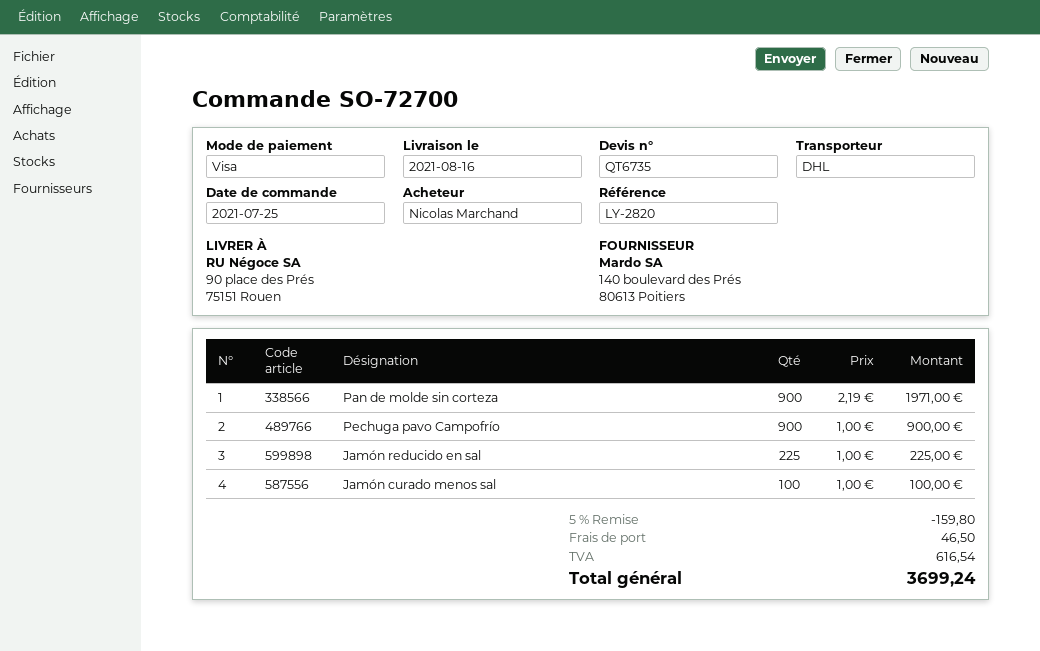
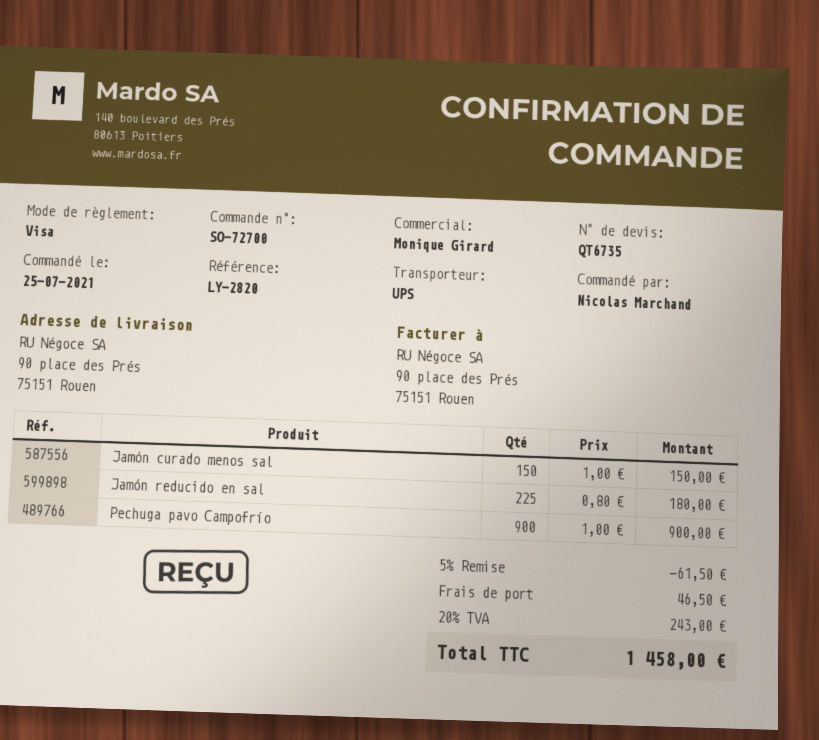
shipping method: DHL -> UPS
Pan de molde sin corteza: 900 x 2.19 = 1971.00 -> none
Jamón reducido en sal: 225 x 1.00 = 225.00 -> 225 x 0.80 = 180.00
Jamón curado menos sal: 100 x 1.00 = 100.00 -> 150 x 1.00 = 150.00
discount: 5% = 159.80 -> 5% = 61.50
tax: 616.54 -> 243.00
total: 3699.24 -> 1458.00

